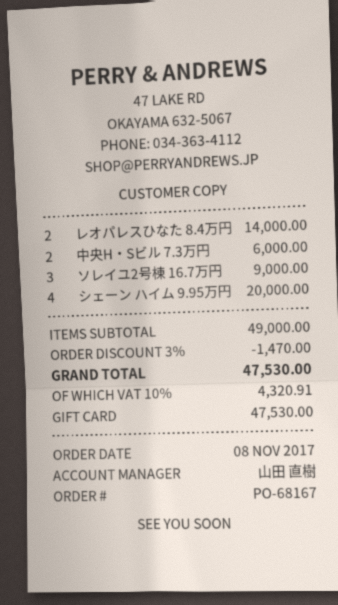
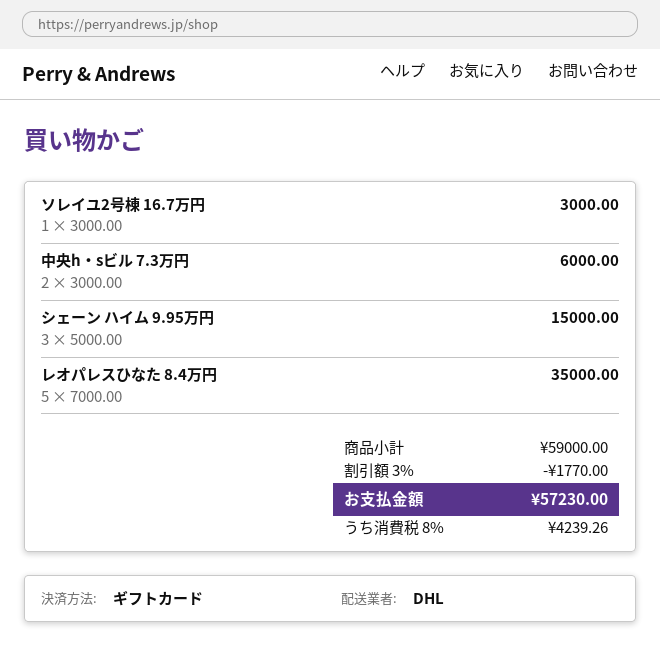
レオパレスひなた 8.4万円: 2 for 14000.00 -> 5 for 35000.00
ソレイユ2号棟 16.7万円: 3 for 9000.00 -> 1 for 3000.00
シェーン ハイム 9.95万円: 4 for 20000.00 -> 3 for 15000.00
subtotal: 49000.00 -> 59000.00
discount: 3% = 1470.00 -> 3% = 1770.00
tax: 10% = 4320.91 -> 8% = 4239.26
total: 47530.00 -> 57230.00

